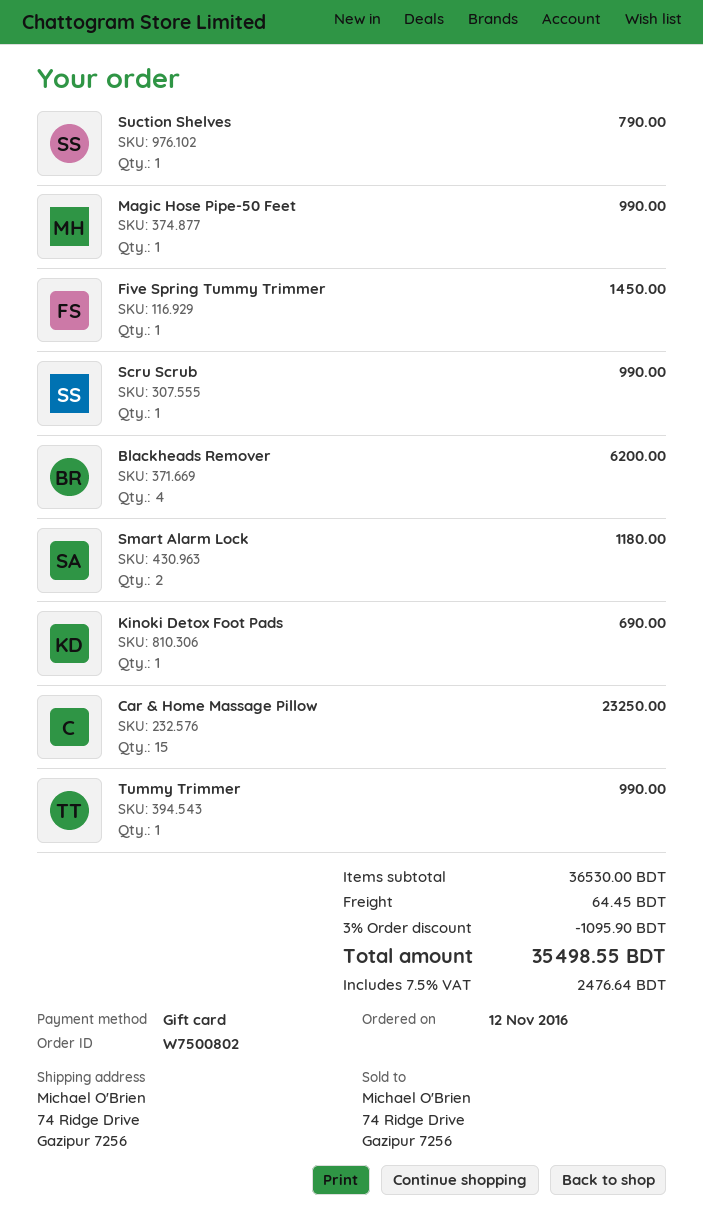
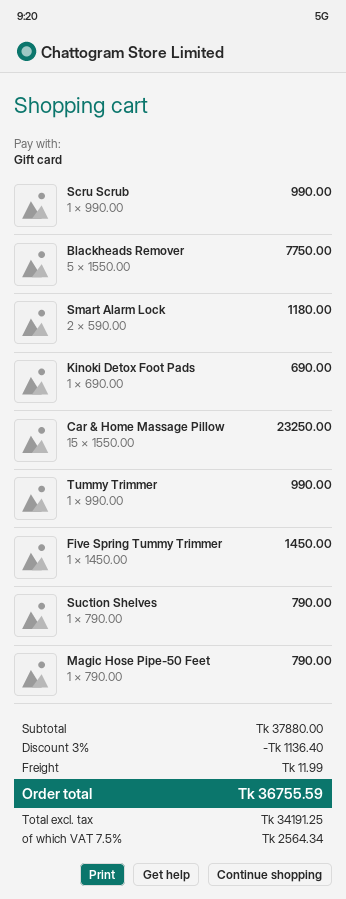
Magic Hose Pipe-50 Feet: 1 for 990.00 -> 1 for 790.00
Blackheads Remover: 4 for 6200.00 -> 5 for 7750.00
subtotal: 36530.00 -> 37880.00
discount: 3% = 1095.90 -> 3% = 1136.40
shipping: 64.45 -> 11.99
tax: 7.5% = 2476.64 -> 7.5% = 2564.34
total: 35498.55 -> 36755.59

